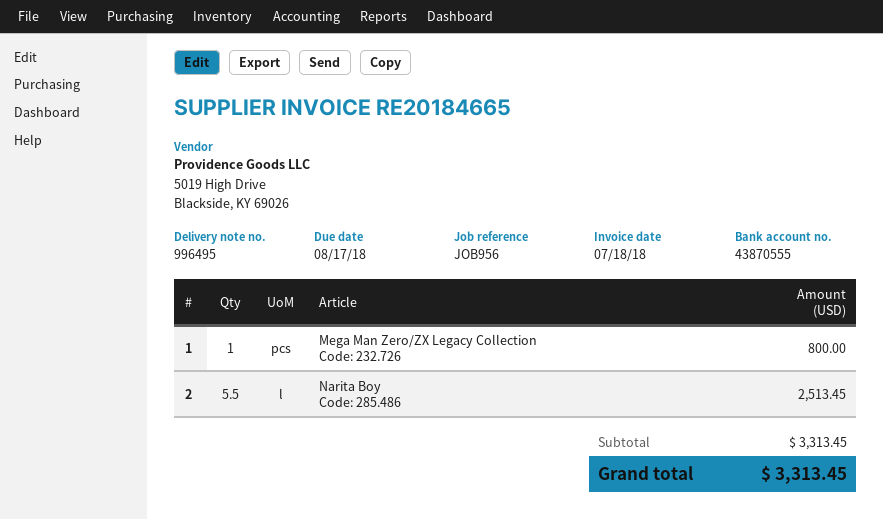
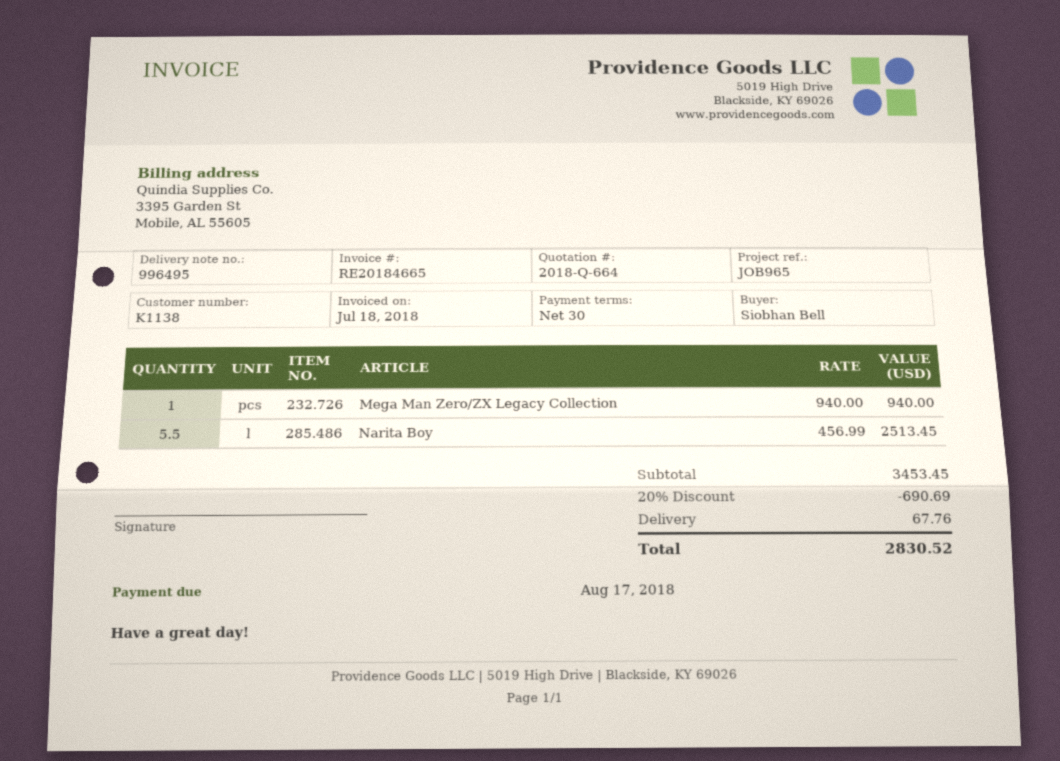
reference: JOB956 -> JOB965
Mega Man Zero/ZX Legacy Collection: 1 for 800.00 -> 1 for 940.00
subtotal: 3313.45 -> 3453.45
discount: none -> 20% = 690.69
shipping: none -> 67.76
total: 3313.45 -> 2830.52

